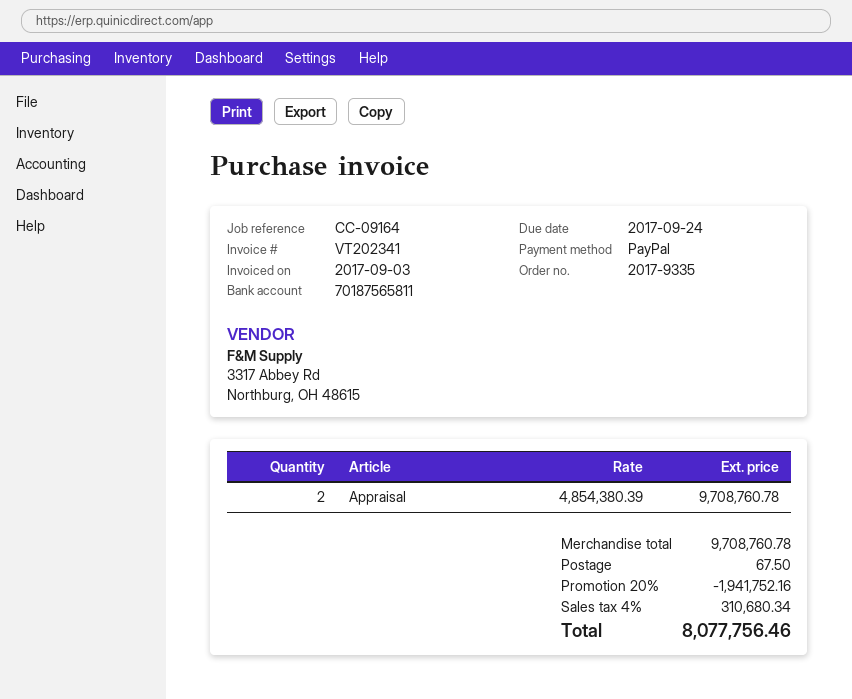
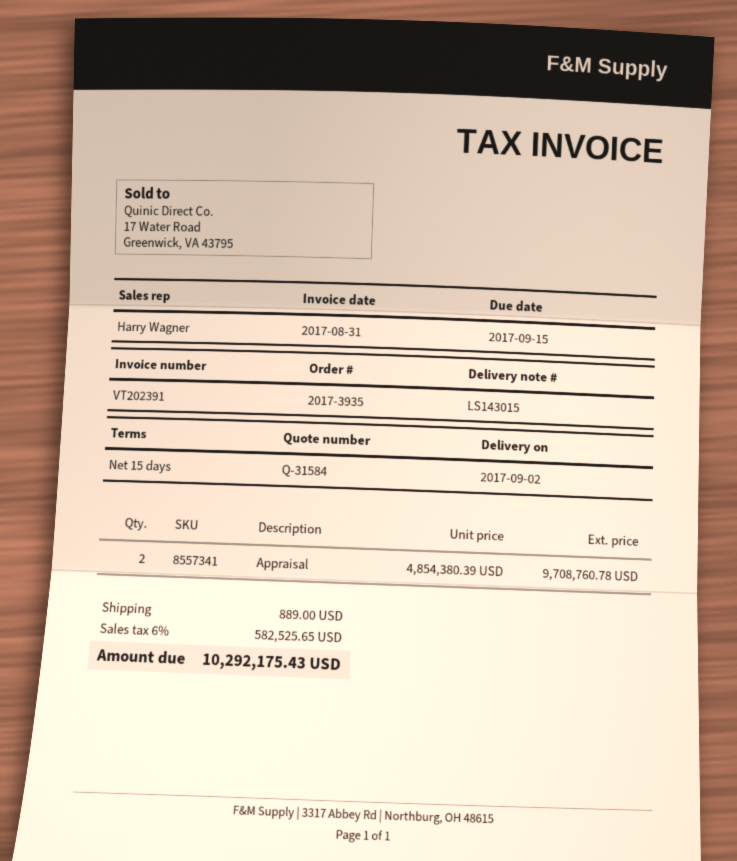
order number: 2017-9335 -> 2017-3935
invoice number: VT202341 -> VT202391
invoice date: 2017-09-03 -> 2017-08-31
due date: 2017-09-24 -> 2017-09-15
discount: 20% = 1941752.16 -> none
shipping: 67.50 -> 889.00
tax: 4% = 310680.34 -> 6% = 582525.65
total: 8077756.46 -> 10292175.43

